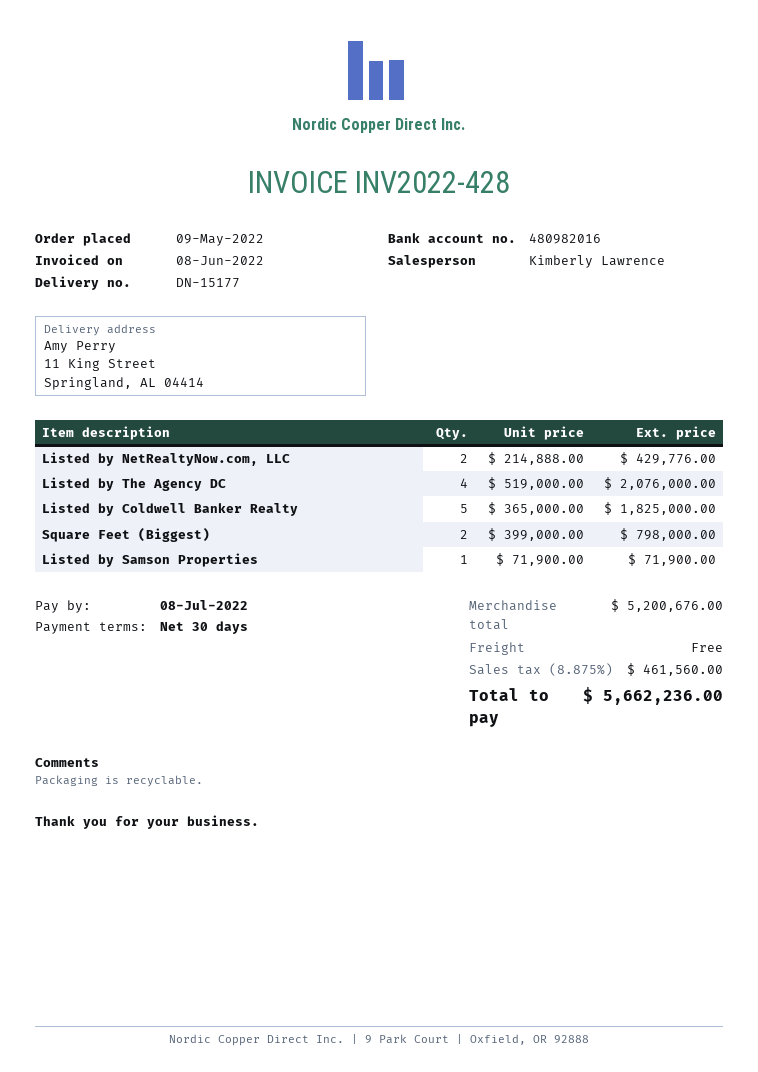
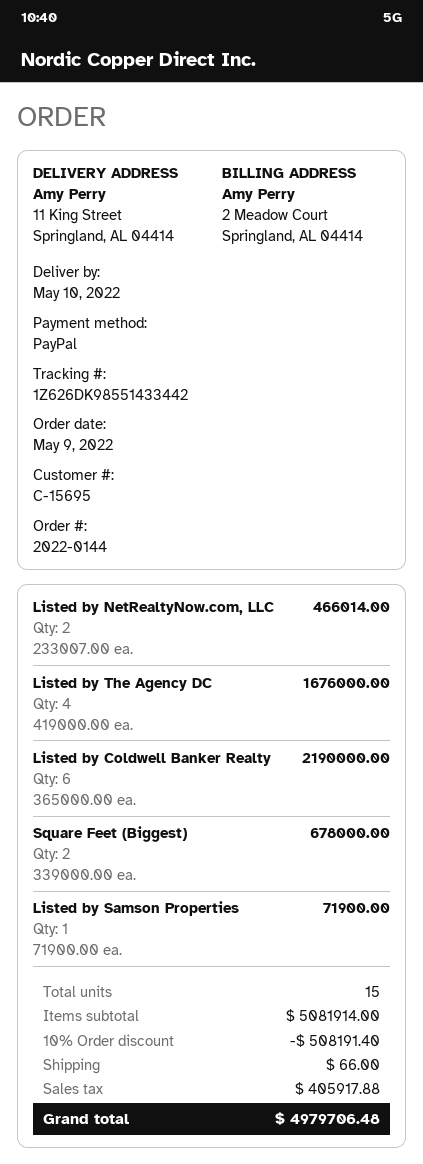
Listed by NetRealtyNow.com, LLC: 2 x 214888.00 = 429776.00 -> 2 x 233007.00 = 466014.00
Listed by The Agency DC: 4 x 519000.00 = 2076000.00 -> 4 x 419000.00 = 1676000.00
Listed by Coldwell Banker Realty: 5 x 365000.00 = 1825000.00 -> 6 x 365000.00 = 2190000.00
Square Feet (Biggest): 2 x 399000.00 = 798000.00 -> 2 x 339000.00 = 678000.00
subtotal: 5200676.00 -> 5081914.00
discount: none -> 10% = 508191.40
shipping: 0.00 -> 66.00
tax: 461560.00 -> 405917.88
total: 5662236.00 -> 4979706.48

